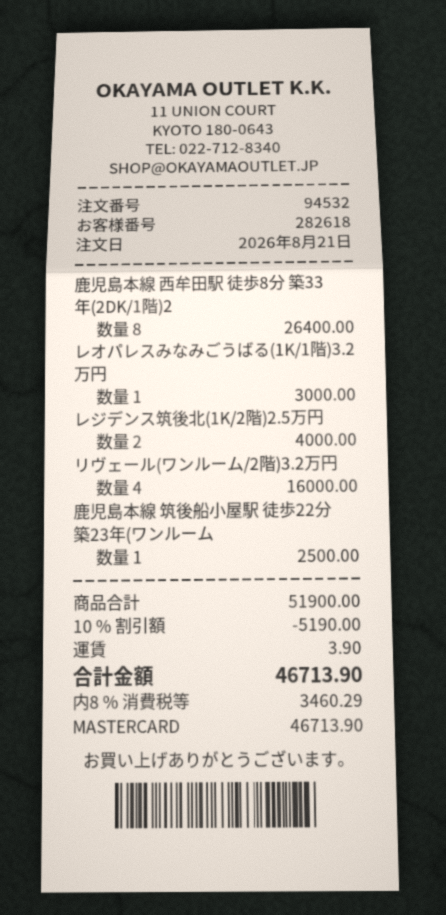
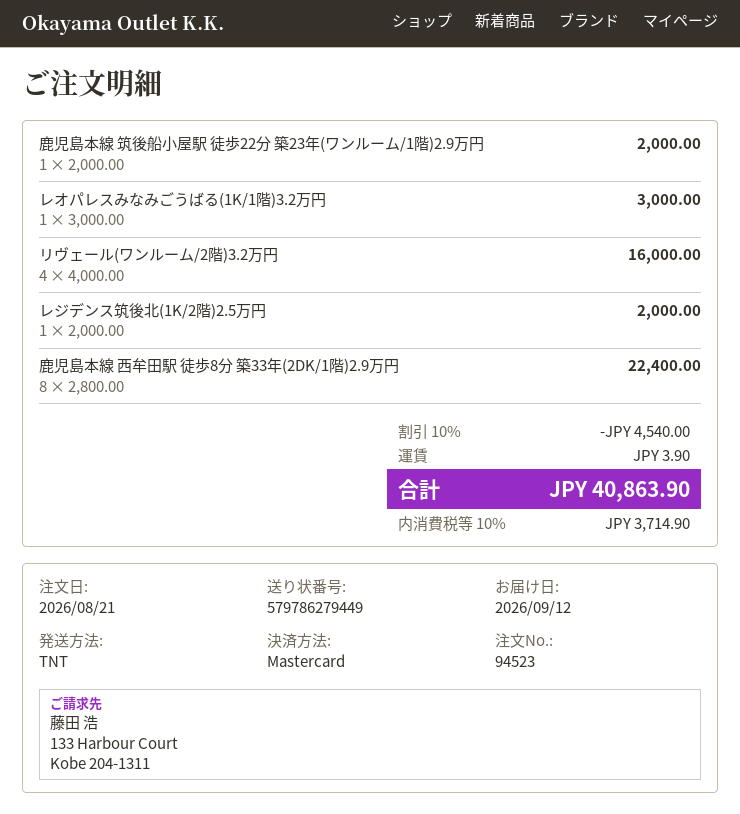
order number: 94532 -> 94523
鹿児島本線 西牟田駅 徒歩8分 築33年(2DK/1階)2: 8 for 26400.00 -> 8 for 22400.00
レジデンス筑後北(1K/2階)2.5万円: 2 for 4000.00 -> 1 for 2000.00
鹿児島本線 筑後船小屋駅 徒歩22分 築23年(ワンルーム: 1 for 2500.00 -> 1 for 2000.00
discount: 10% = 5190.00 -> 10% = 4540.00
tax: 8% = 3460.29 -> 10% = 3714.90
total: 46713.90 -> 40863.90

